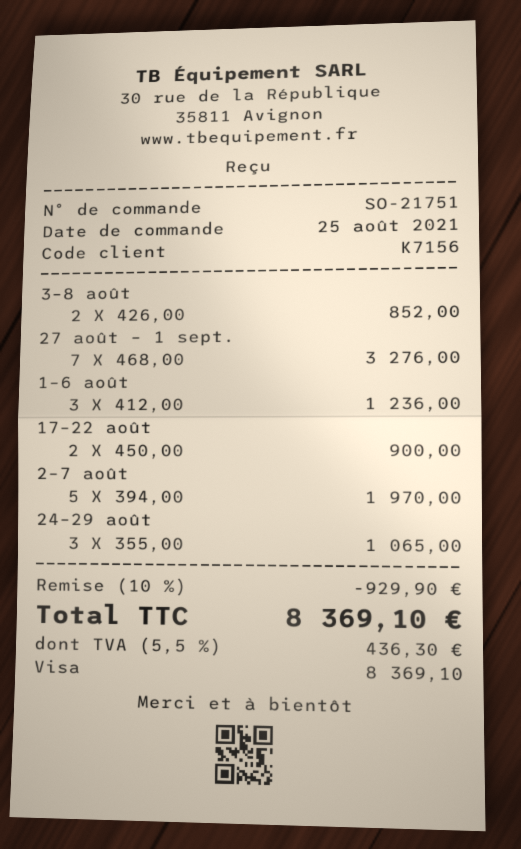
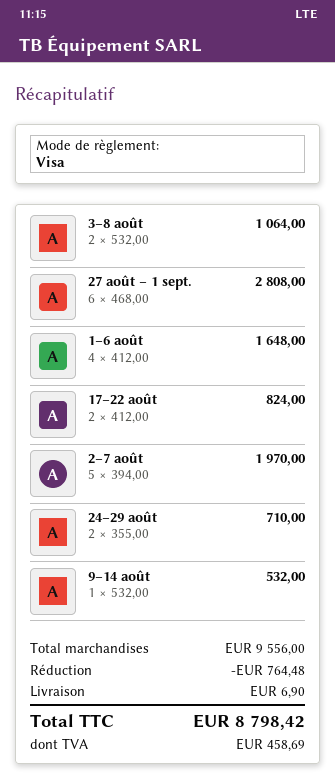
3–8 août: 2 x 426.00 = 852.00 -> 2 x 532.00 = 1064.00
27 août – 1 sept.: 7 x 468.00 = 3276.00 -> 6 x 468.00 = 2808.00
1–6 août: 3 x 412.00 = 1236.00 -> 4 x 412.00 = 1648.00
17–22 août: 2 x 450.00 = 900.00 -> 2 x 412.00 = 824.00
24–29 août: 3 x 355.00 = 1065.00 -> 2 x 355.00 = 710.00
9–14 août: none -> 1 x 532.00 = 532.00
discount: 929.90 -> 764.48
shipping: none -> 6.90
tax: 436.30 -> 458.69
total: 8369.10 -> 8798.42

